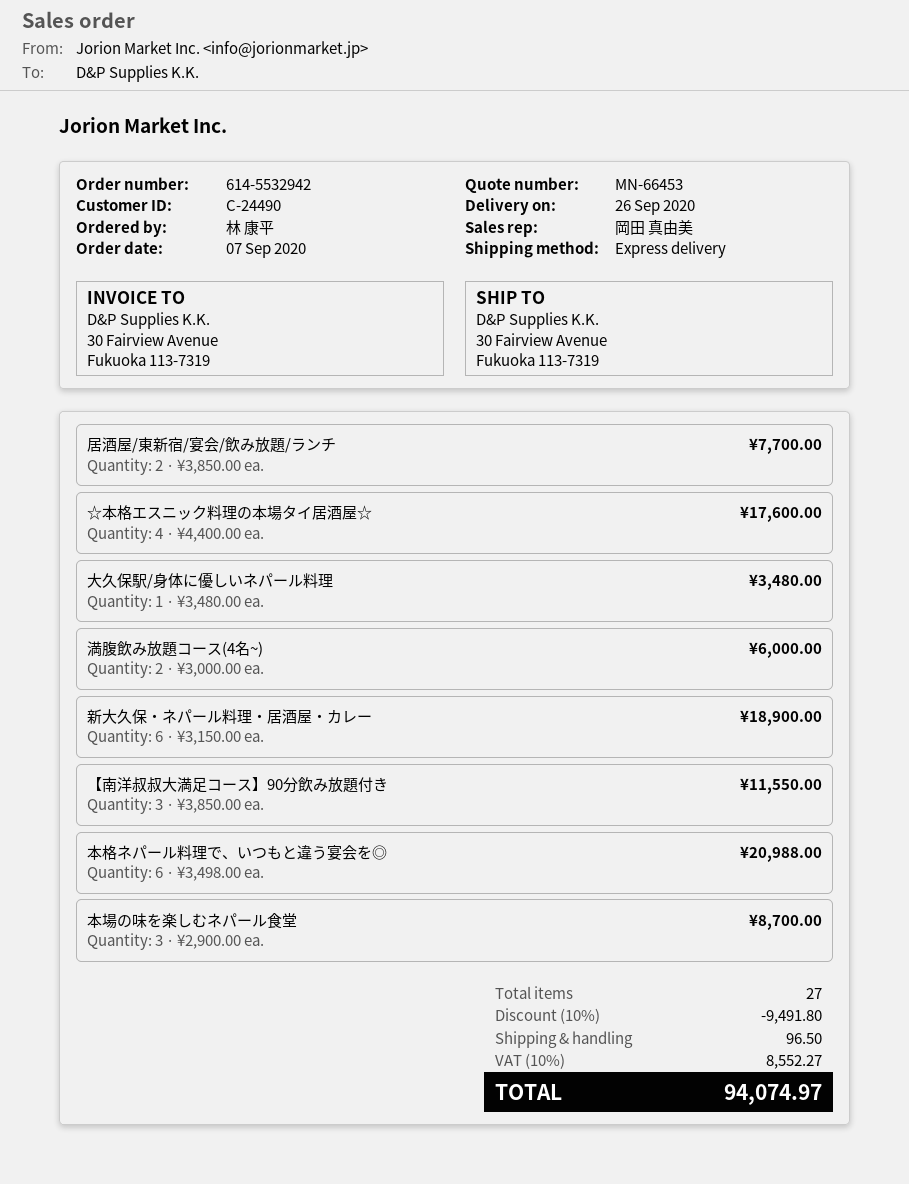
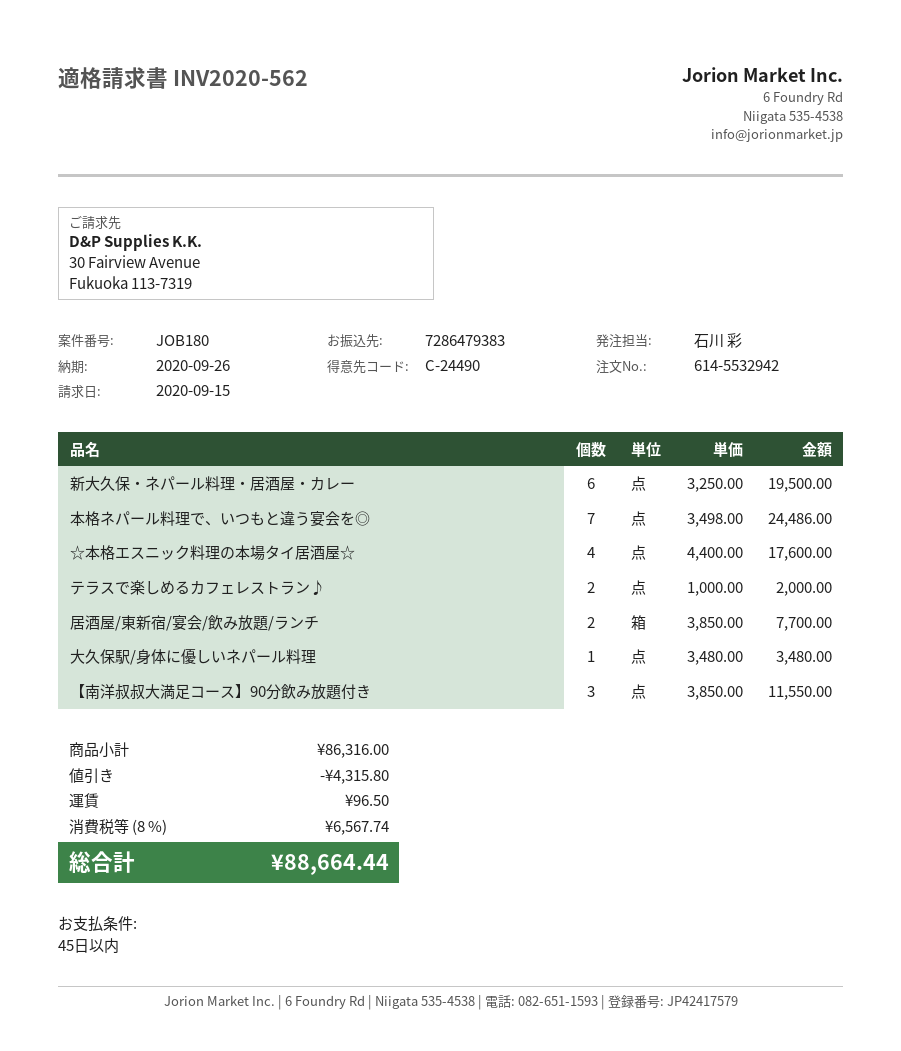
ordered by: 林 康平 -> 石川 彩
満腹飲み放題コース(4名~): 2 x 3000.00 = 6000.00 -> none
新大久保・ネパール料理・居酒屋・カレー: 6 x 3150.00 = 18900.00 -> 6 x 3250.00 = 19500.00
本格ネパール料理で、いつもと違う宴会を◎: 6 x 3498.00 = 20988.00 -> 7 x 3498.00 = 24486.00
本場の味を楽しむネパール食堂: 3 x 2900.00 = 8700.00 -> none
テラスで楽しめるカフェレストラン♪: none -> 2 x 1000.00 = 2000.00
discount: 9491.80 -> 4315.80
tax: 10% = 8552.27 -> 8% = 6567.74
total: 94074.97 -> 88664.44

